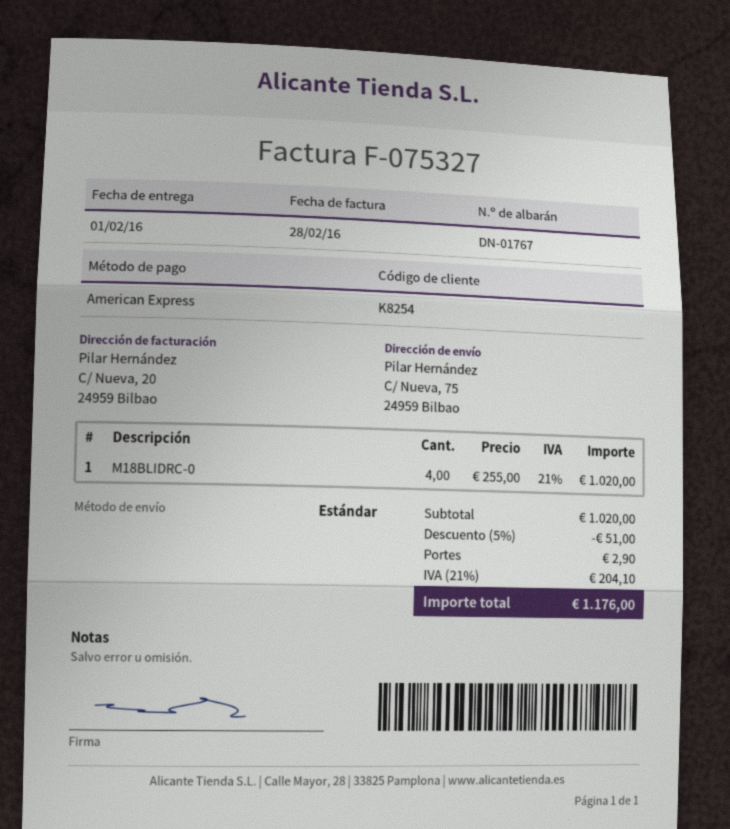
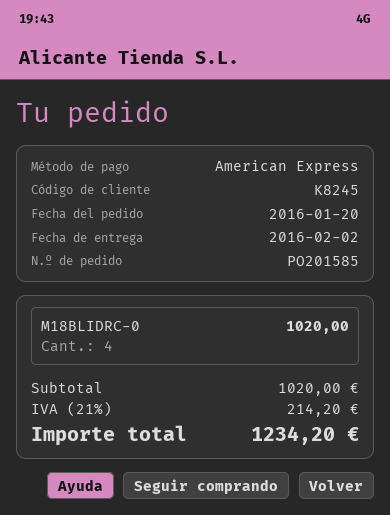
delivery date: 2016-02-01 -> 2016-02-02
customer number: K8254 -> K8245
discount: 5% = 51.00 -> none
shipping: 2.90 -> none
tax: 21% = 204.10 -> 21% = 214.20
total: 1176.00 -> 1234.20

